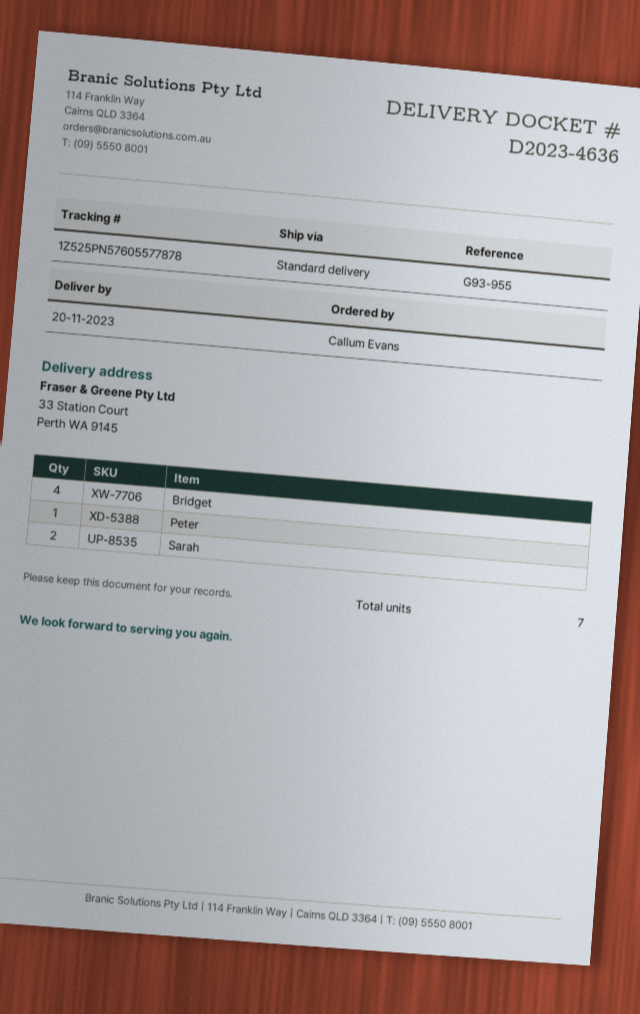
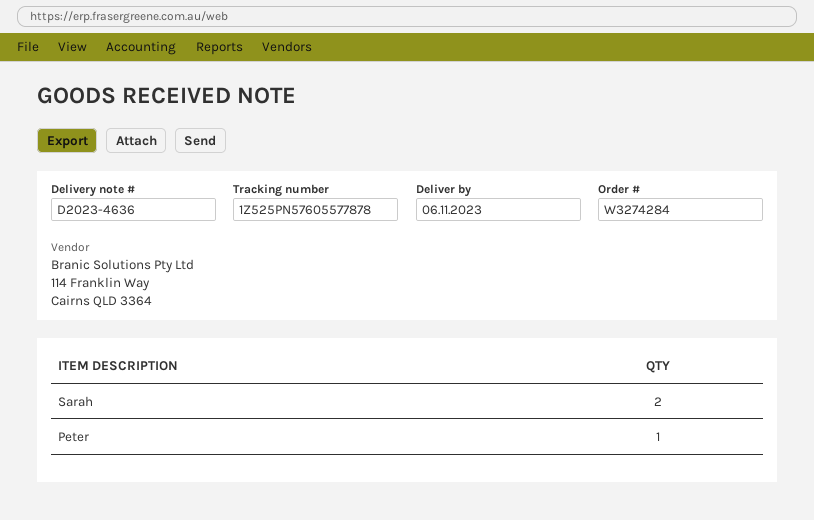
delivery date: 2023-11-20 -> 2023-11-06
Bridget: 4 -> none

